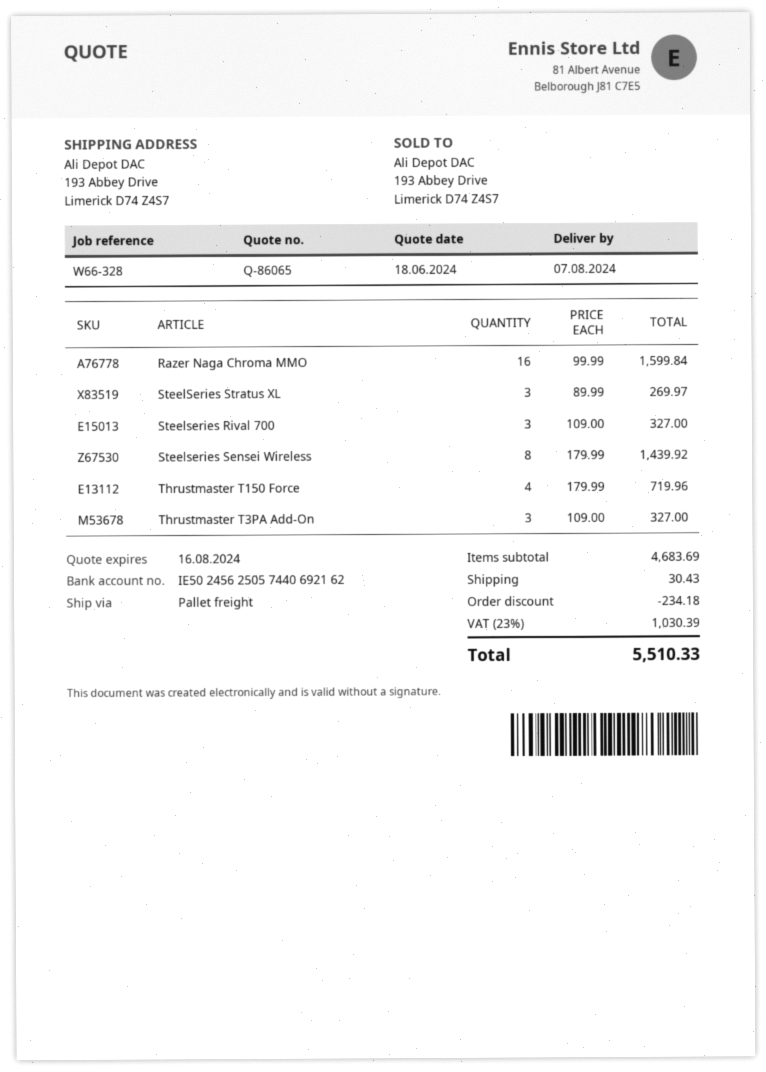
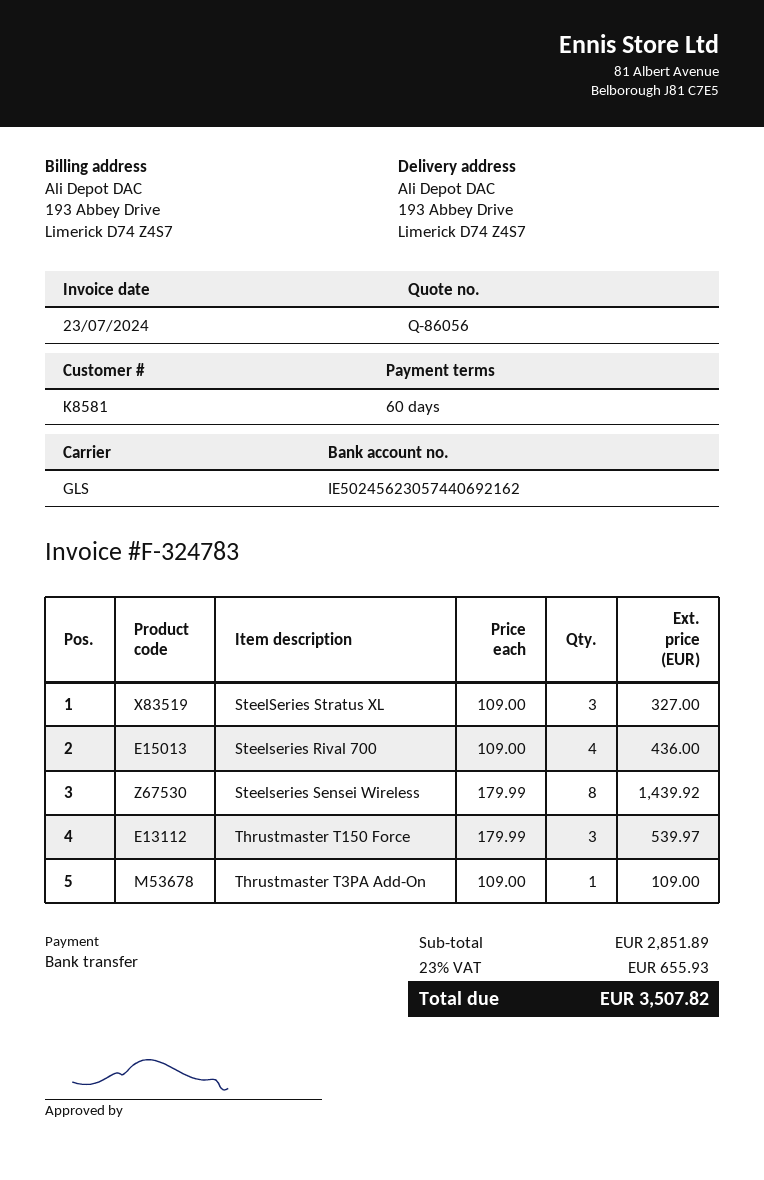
quote number: Q-86065 -> Q-86056
bank account: IE50245625057440692162 -> IE50245623057440692162
shipping method: pallet freight -> GLS
Razer Naga Chroma MMO: 16 x 99.99 = 1599.84 -> none
SteelSeries Stratus XL: 3 x 89.99 = 269.97 -> 3 x 109.00 = 327.00
Steelseries Rival 700: 3 x 109.00 = 327.00 -> 4 x 109.00 = 436.00
Thrustmaster T150 Force: 4 x 179.99 = 719.96 -> 3 x 179.99 = 539.97
Thrustmaster T3PA Add-On: 3 x 109.00 = 327.00 -> 1 x 109.00 = 109.00
subtotal: 4683.69 -> 2851.89
discount: 234.18 -> none
shipping: 30.43 -> none
tax: 23% = 1030.39 -> 23% = 655.93
total: 5510.33 -> 3507.82

